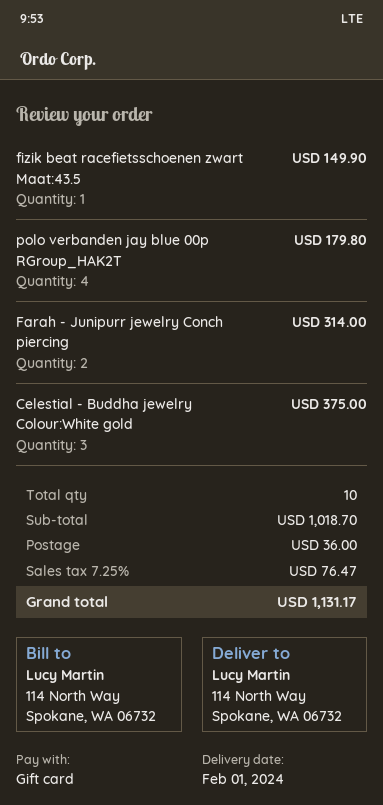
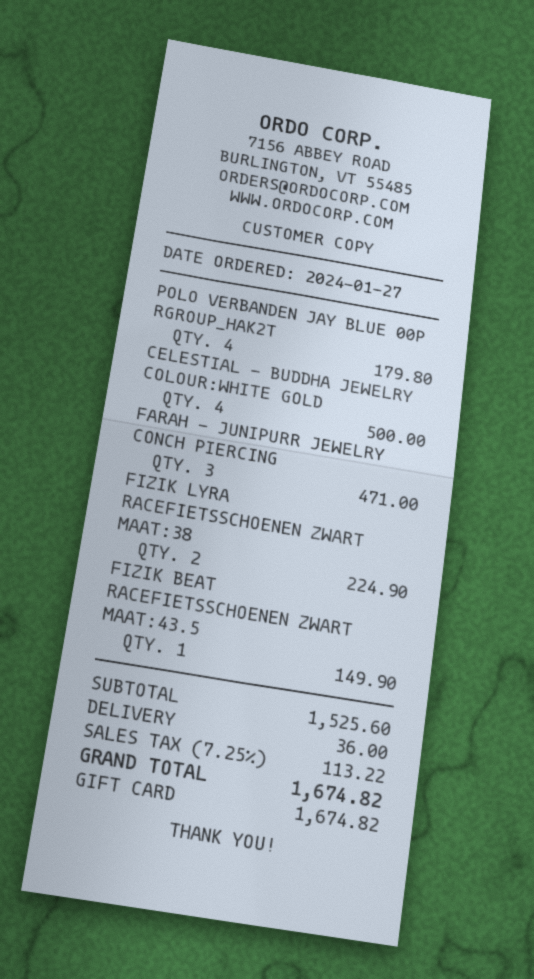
Farah - Junipurr jewelry Conch piercing: 2 for 314.00 -> 3 for 471.00
Celestial - Buddha jewelry Colour:White gold: 3 for 375.00 -> 4 for 500.00
FIZIK LYRA RACEFIETSSCHOENEN ZWART MAAT:38: none -> 2 for 224.90
subtotal: 1018.70 -> 1525.60
tax: 7.25% = 76.47 -> 7.25% = 113.22
total: 1131.17 -> 1674.82

